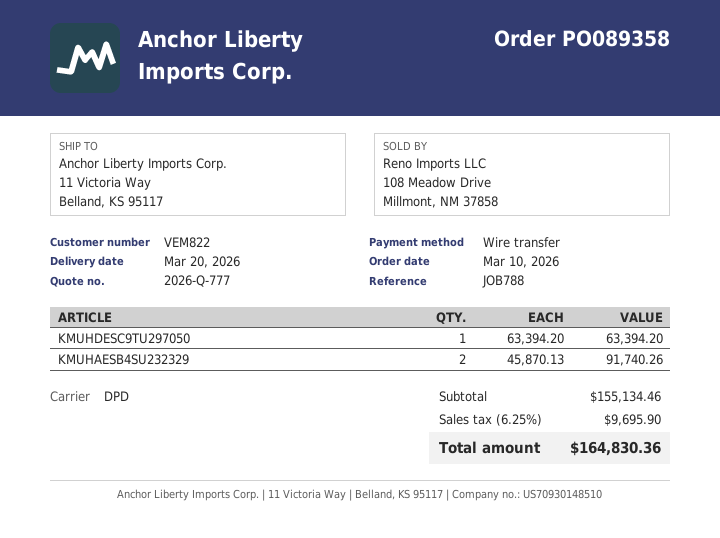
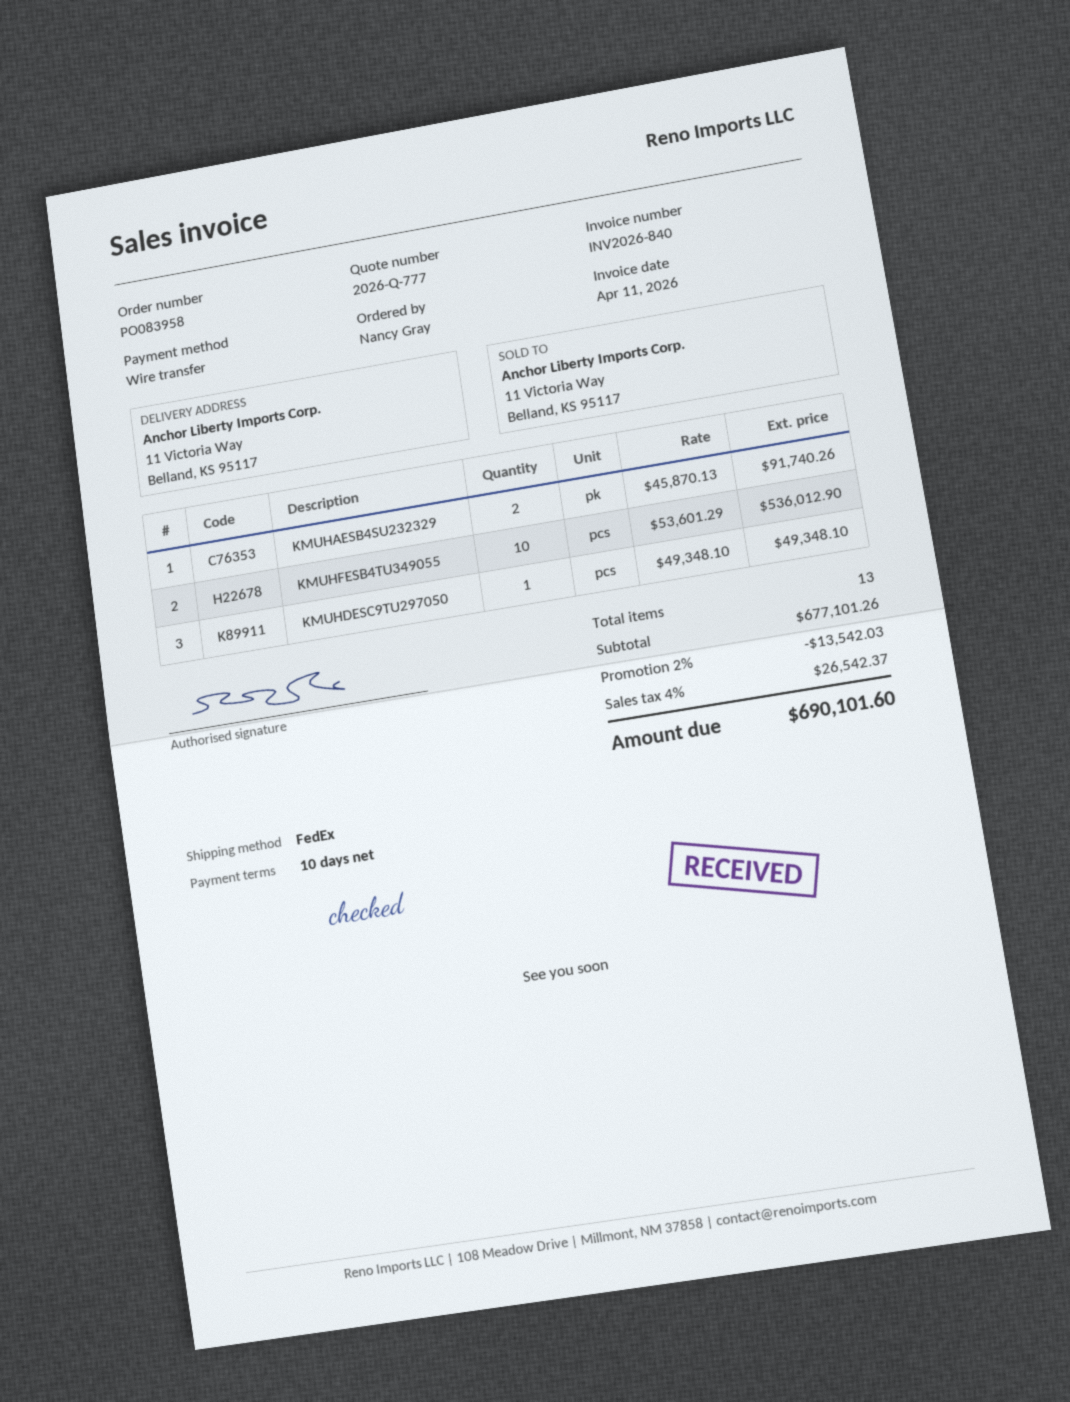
order number: PO089358 -> PO083958
shipping method: DPD -> FedEx
KMUHDESC9TU297050: 1 x 63394.20 = 63394.20 -> 1 x 49348.10 = 49348.10
KMUHFESB4TU349055: none -> 10 x 53601.29 = 536012.90
subtotal: 155134.46 -> 677101.26
discount: none -> 2% = 13542.03
tax: 6.25% = 9695.90 -> 4% = 26542.37
total: 164830.36 -> 690101.60

